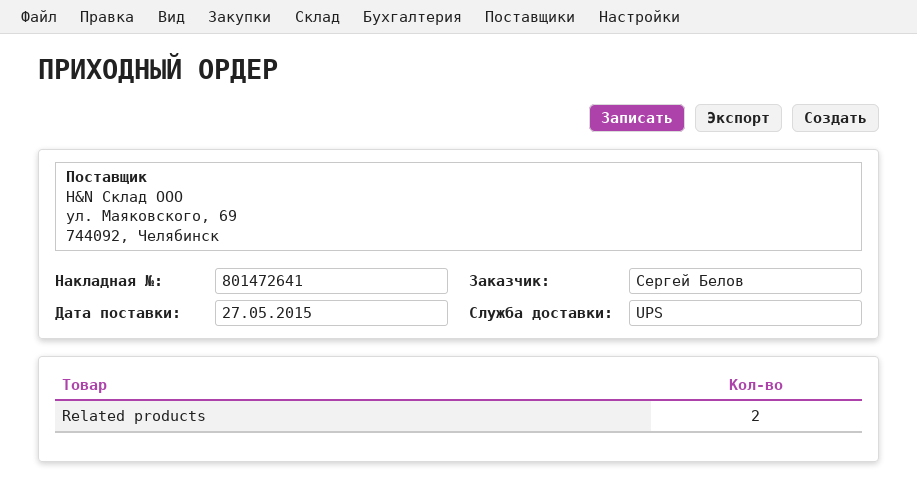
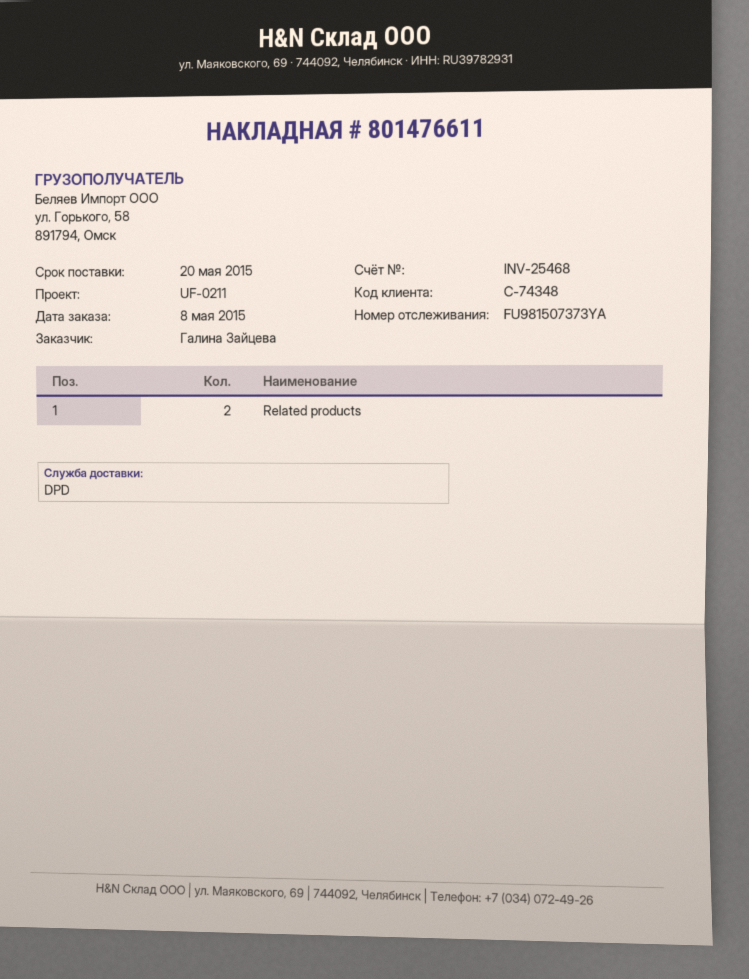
delivery note number: 801472641 -> 801476611
delivery date: 2015-05-27 -> 2015-05-20
ordered by: Сергей Белов -> Галина Зайцева
shipping method: UPS -> DPD

